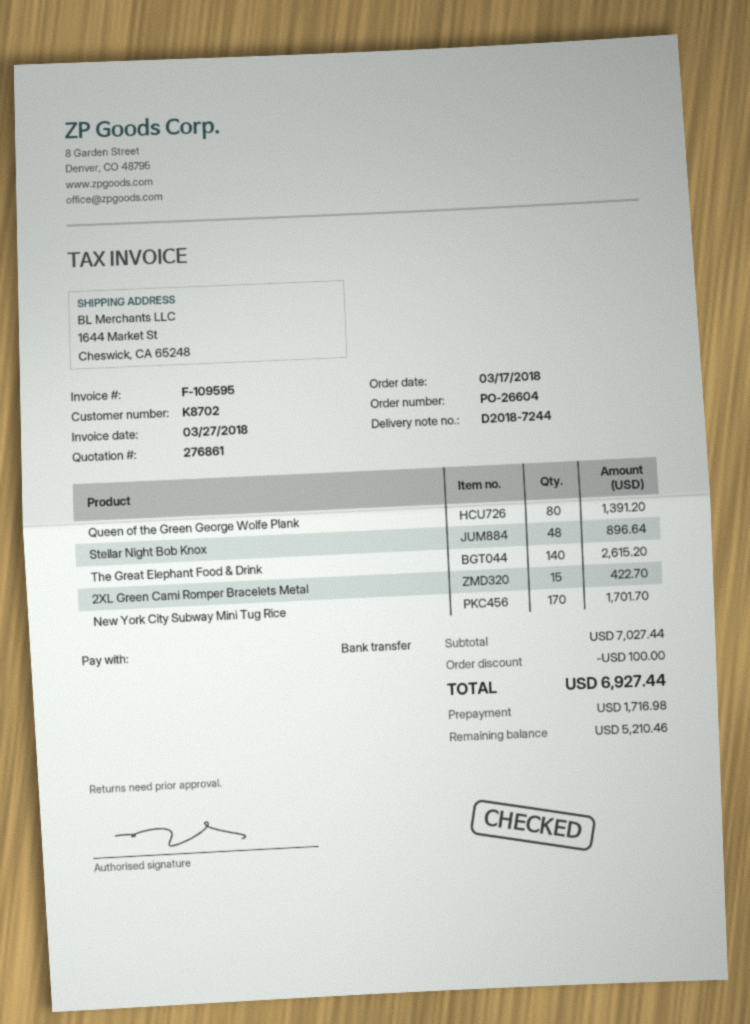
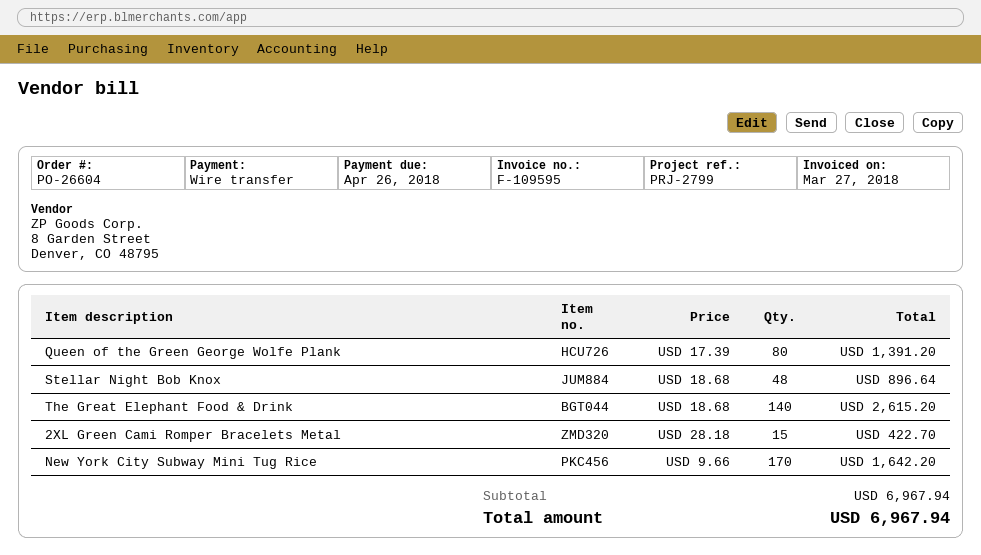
New York City Subway Mini Tug Rice: 170 for 1701.70 -> 170 for 1642.20
subtotal: 7027.44 -> 6967.94
discount: 100.00 -> none
total: 6927.44 -> 6967.94

